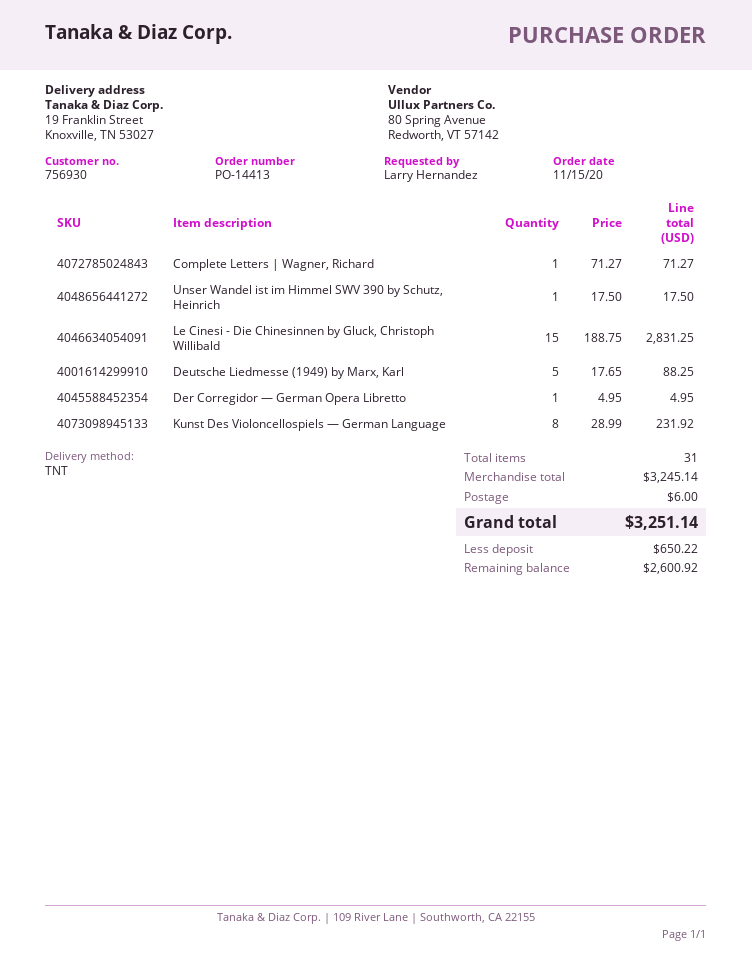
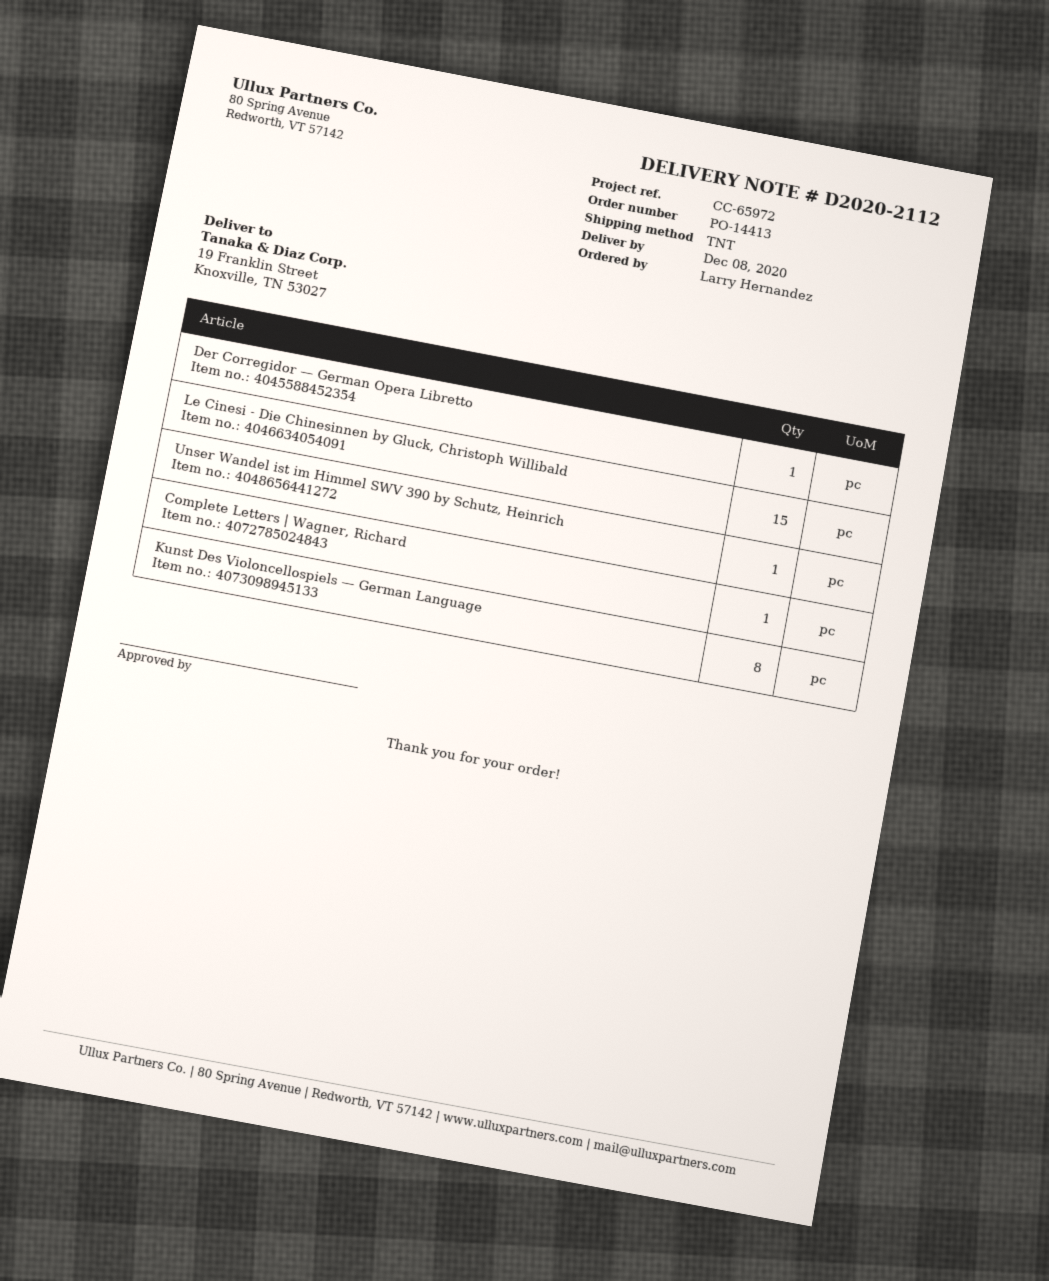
Deutsche Liedmesse (1949) by Marx, Karl: 5 -> none

